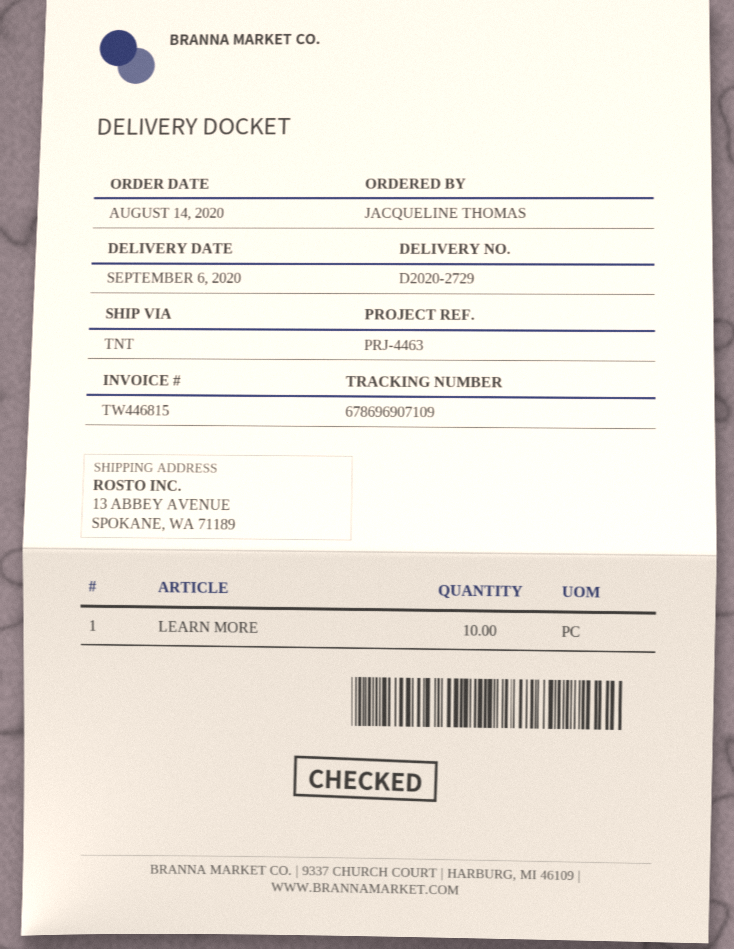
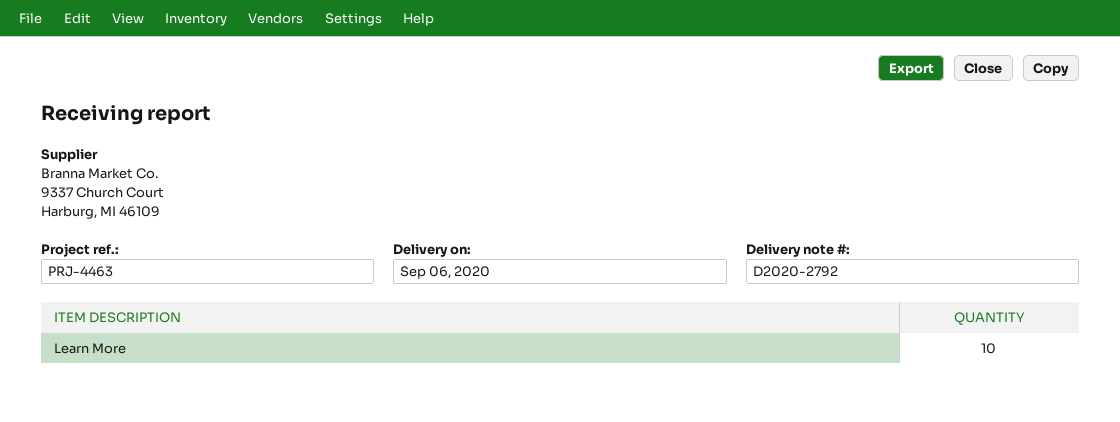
delivery note number: D2020-2729 -> D2020-2792

